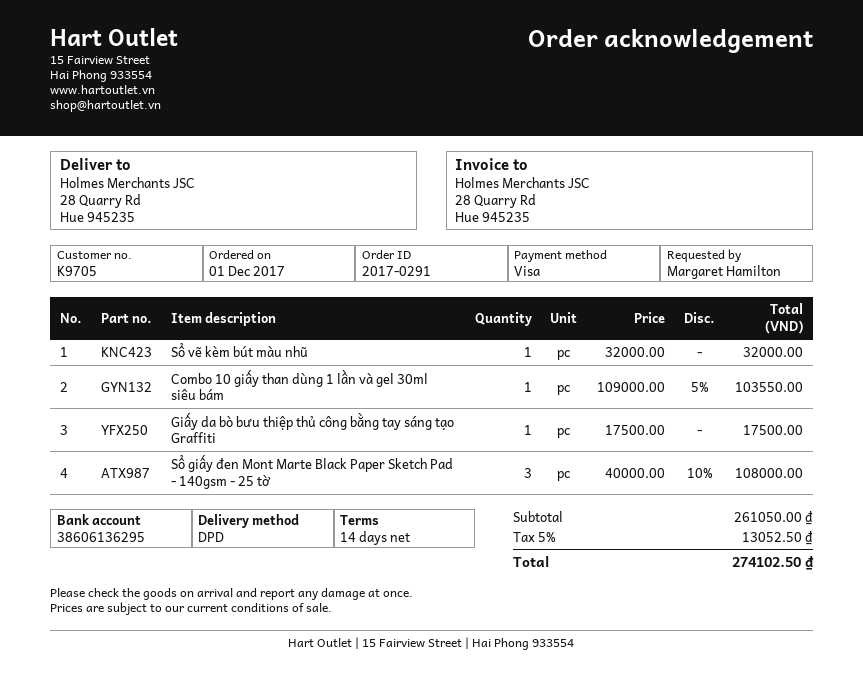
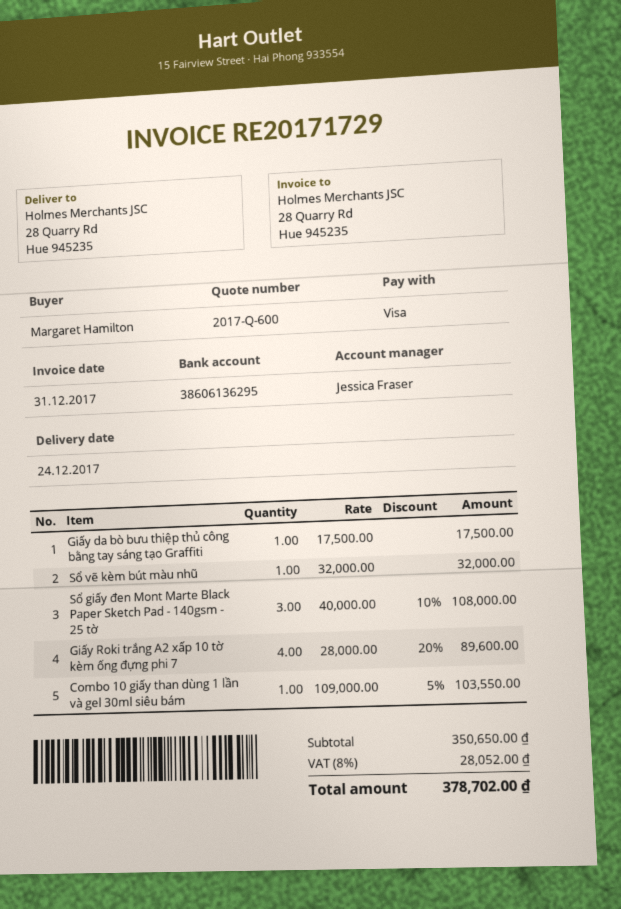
Giấy Roki trắng A2 xấp 10 tờ kèm ống đựng phi 7: none -> 4 x 28000.00 - 20% = 89600.00
subtotal: 261050.00 -> 350650.00
tax: 5% = 13052.50 -> 8% = 28052.00
total: 274102.50 -> 378702.00

